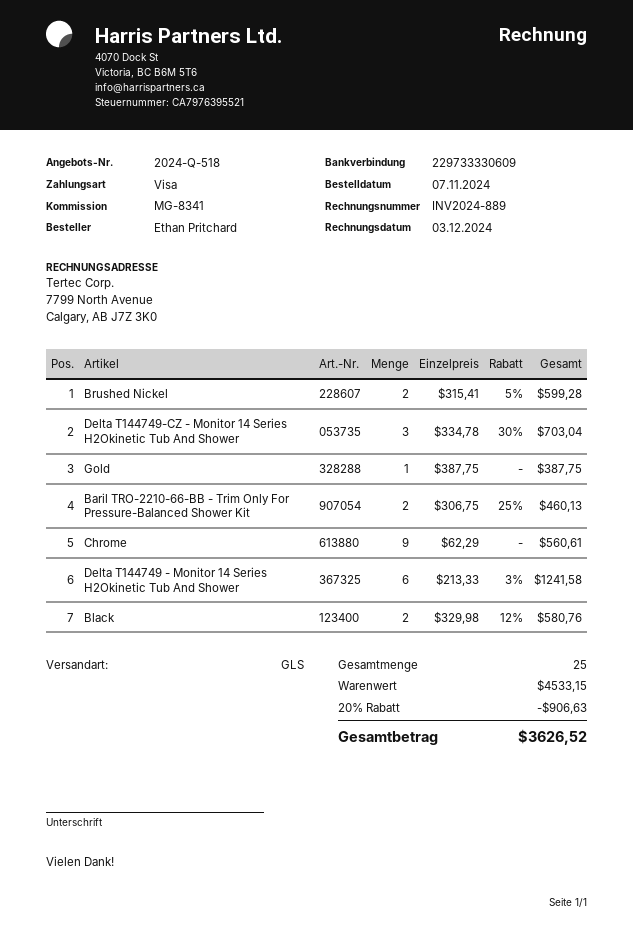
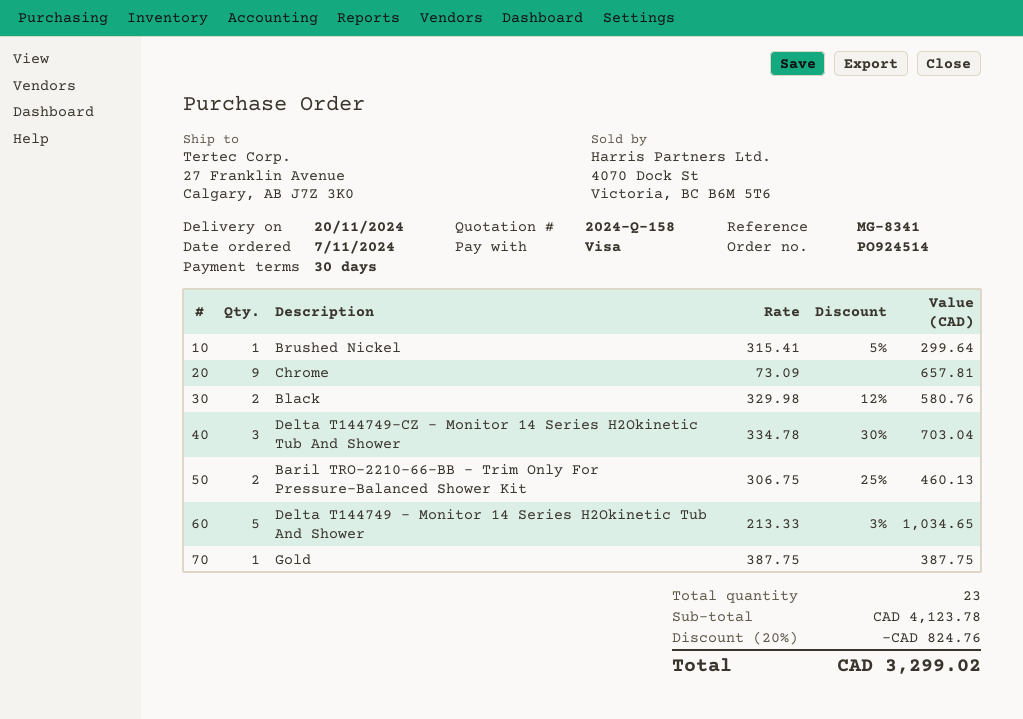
quote number: 2024-Q-518 -> 2024-Q-158
Brushed Nickel: 2 x 315.41 - 5% = 599.28 -> 1 x 315.41 - 5% = 299.64
Chrome: 9 x 62.29 = 560.61 -> 9 x 73.09 = 657.81
Delta T144749 - Monitor 14 Series H2Okinetic Tub And Shower: 6 x 213.33 - 3% = 1241.58 -> 5 x 213.33 - 3% = 1034.65
total quantity: 25 -> 23
subtotal: 4533.15 -> 4123.78
discount: 20% = 906.63 -> 20% = 824.76
total: 3626.52 -> 3299.02

